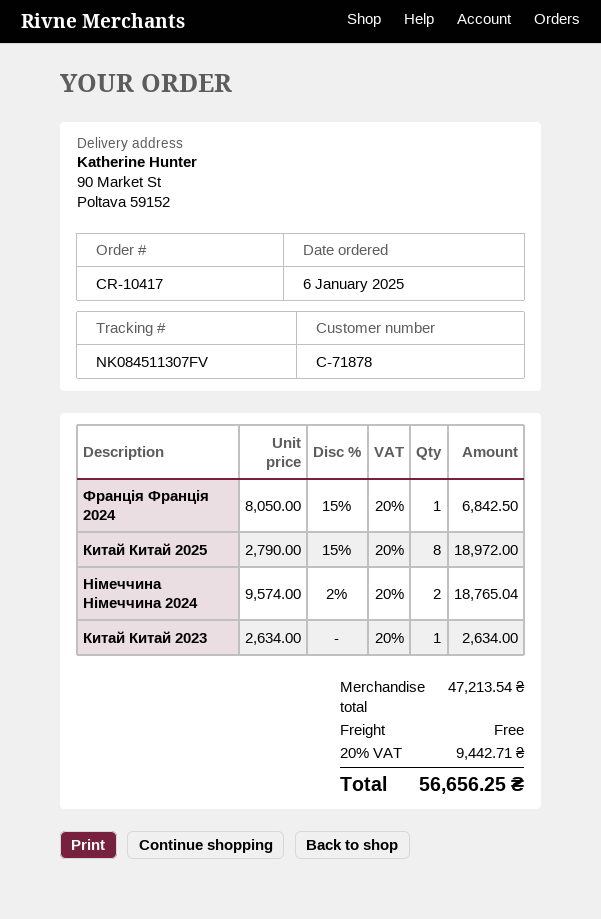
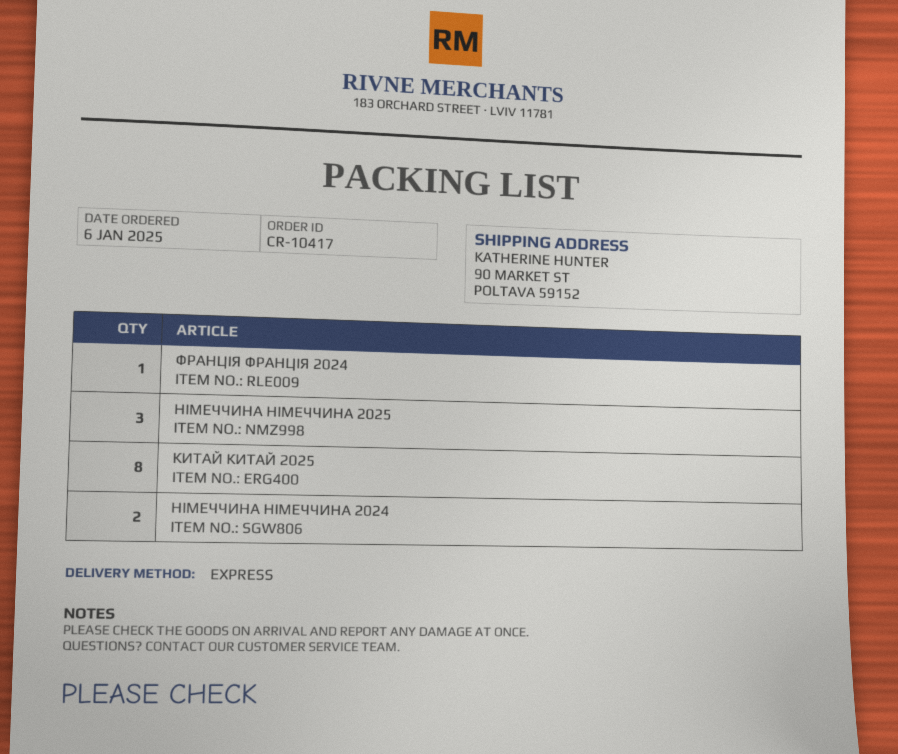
Китай Китай 2023: 1 -> none
НІМЕЧЧИНА НІМЕЧЧИНА 2025: none -> 3

